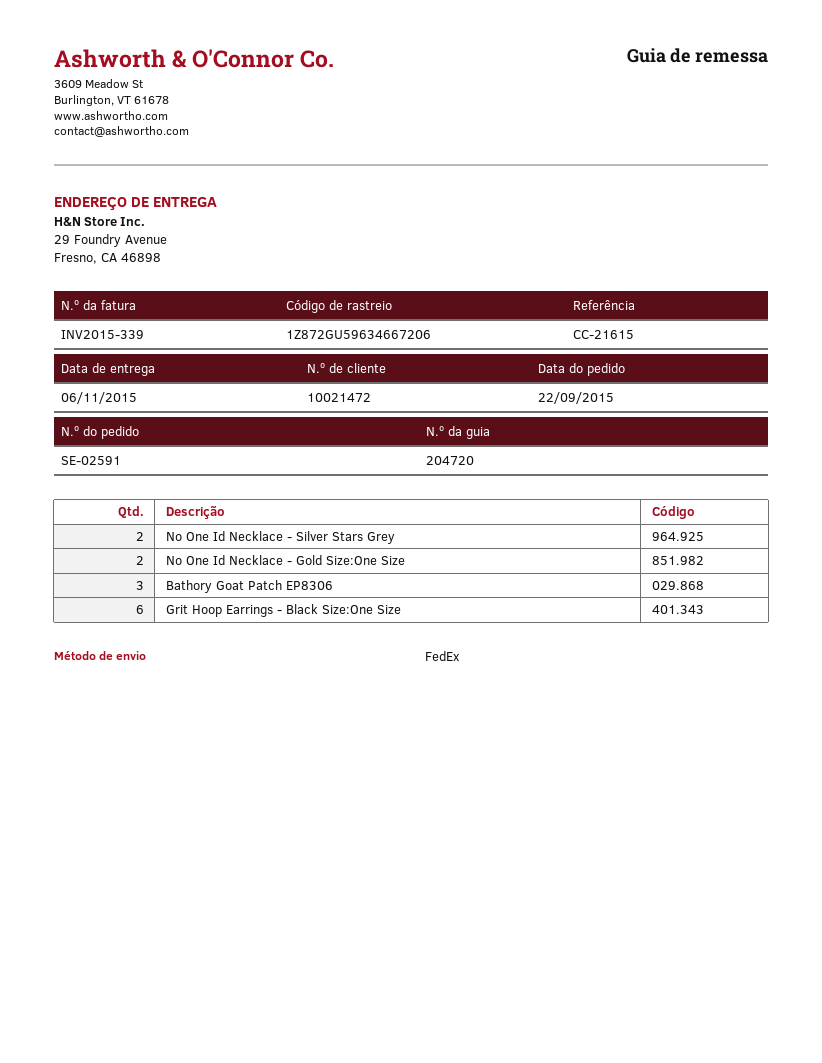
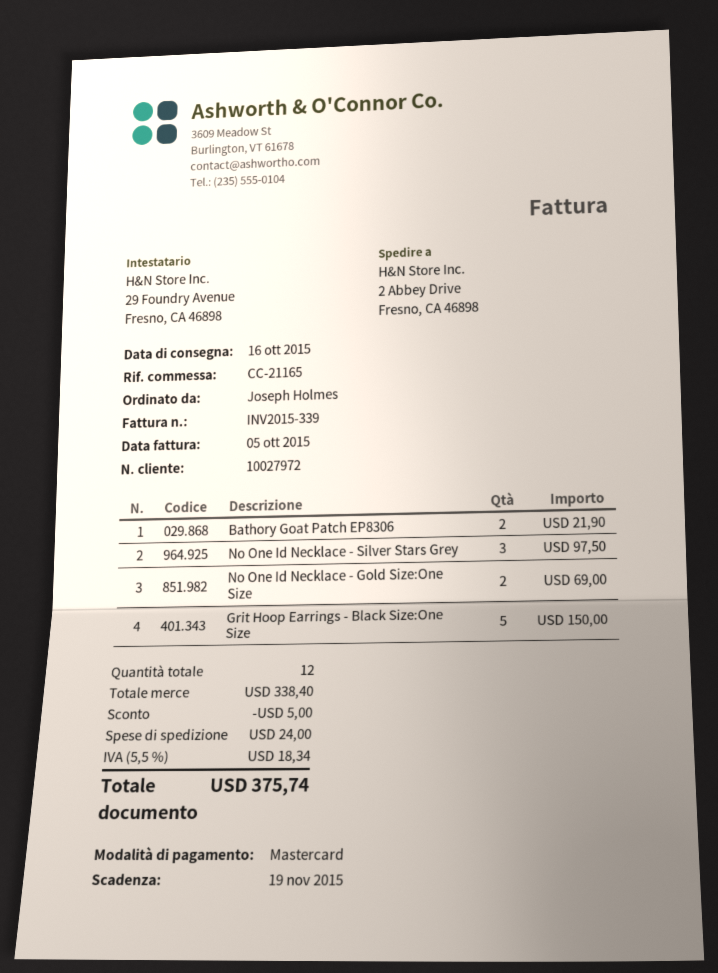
delivery date: 2015-11-06 -> 2015-10-16
customer number: 10021472 -> 10027972
reference: CC-21615 -> CC-21165
ship to: 29 Foundry Avenue, Fresno, CA 46898 -> 2 Abbey Drive, Fresno, CA 46898
No One Id Necklace - Silver Stars Grey: 2 -> 3
Bathory Goat Patch EP8306: 3 -> 2
Grit Hoop Earrings - Black Size:One Size: 6 -> 5

